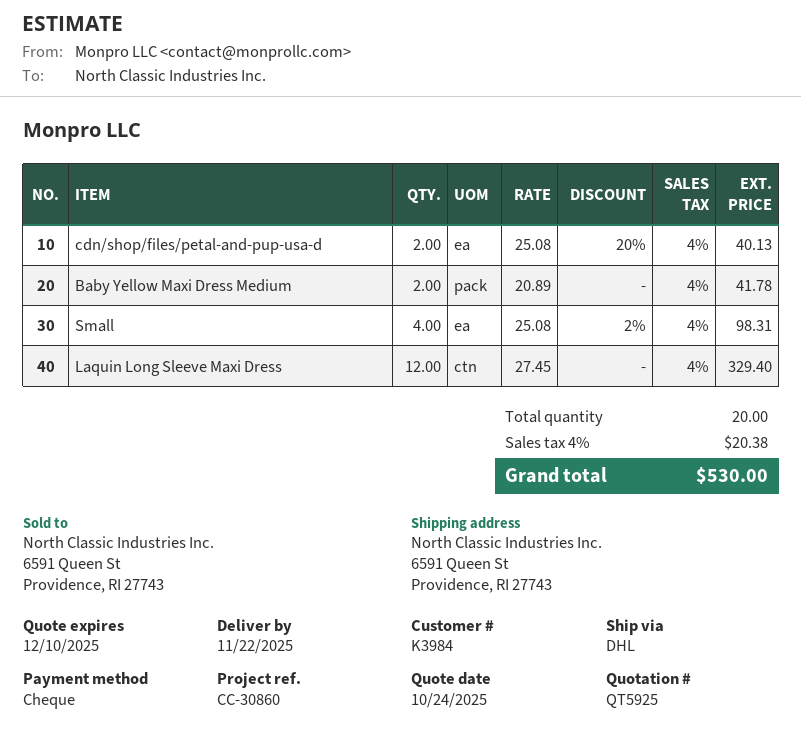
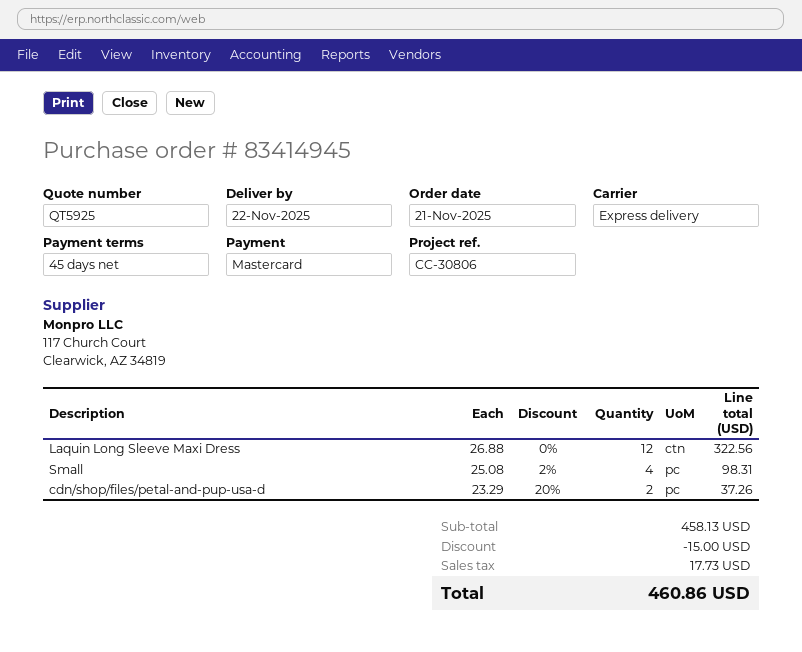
reference: CC-30860 -> CC-30806
payment method: cheque -> Mastercard
shipping method: DHL -> express
cdn/shop/files/petal-and-pup-usa-d: 2 x 25.08 - 20% = 40.13 -> 2 x 23.29 - 20% = 37.26
Baby Yellow Maxi Dress Medium: 2 x 20.89 = 41.78 -> none
Laquin Long Sleeve Maxi Dress: 12 x 27.45 = 329.40 -> 12 x 26.88 = 322.56
discount: none -> 15.00
tax: 20.38 -> 17.73
total: 530.00 -> 460.86

